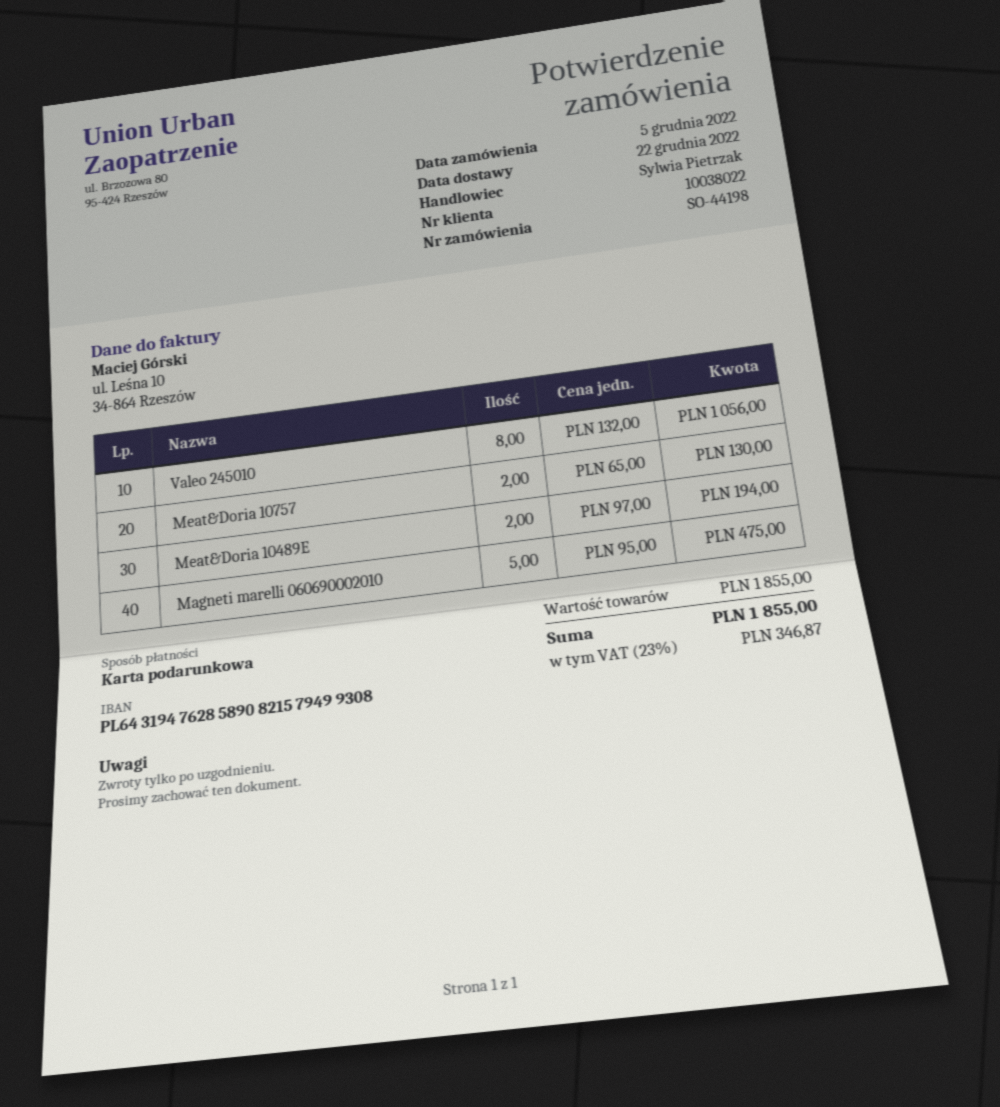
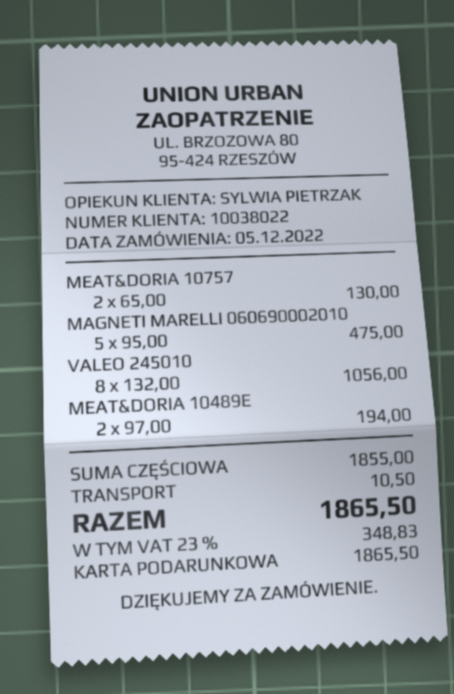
shipping: none -> 10.50
tax: 23% = 346.87 -> 23% = 348.83
total: 1855.00 -> 1865.50

